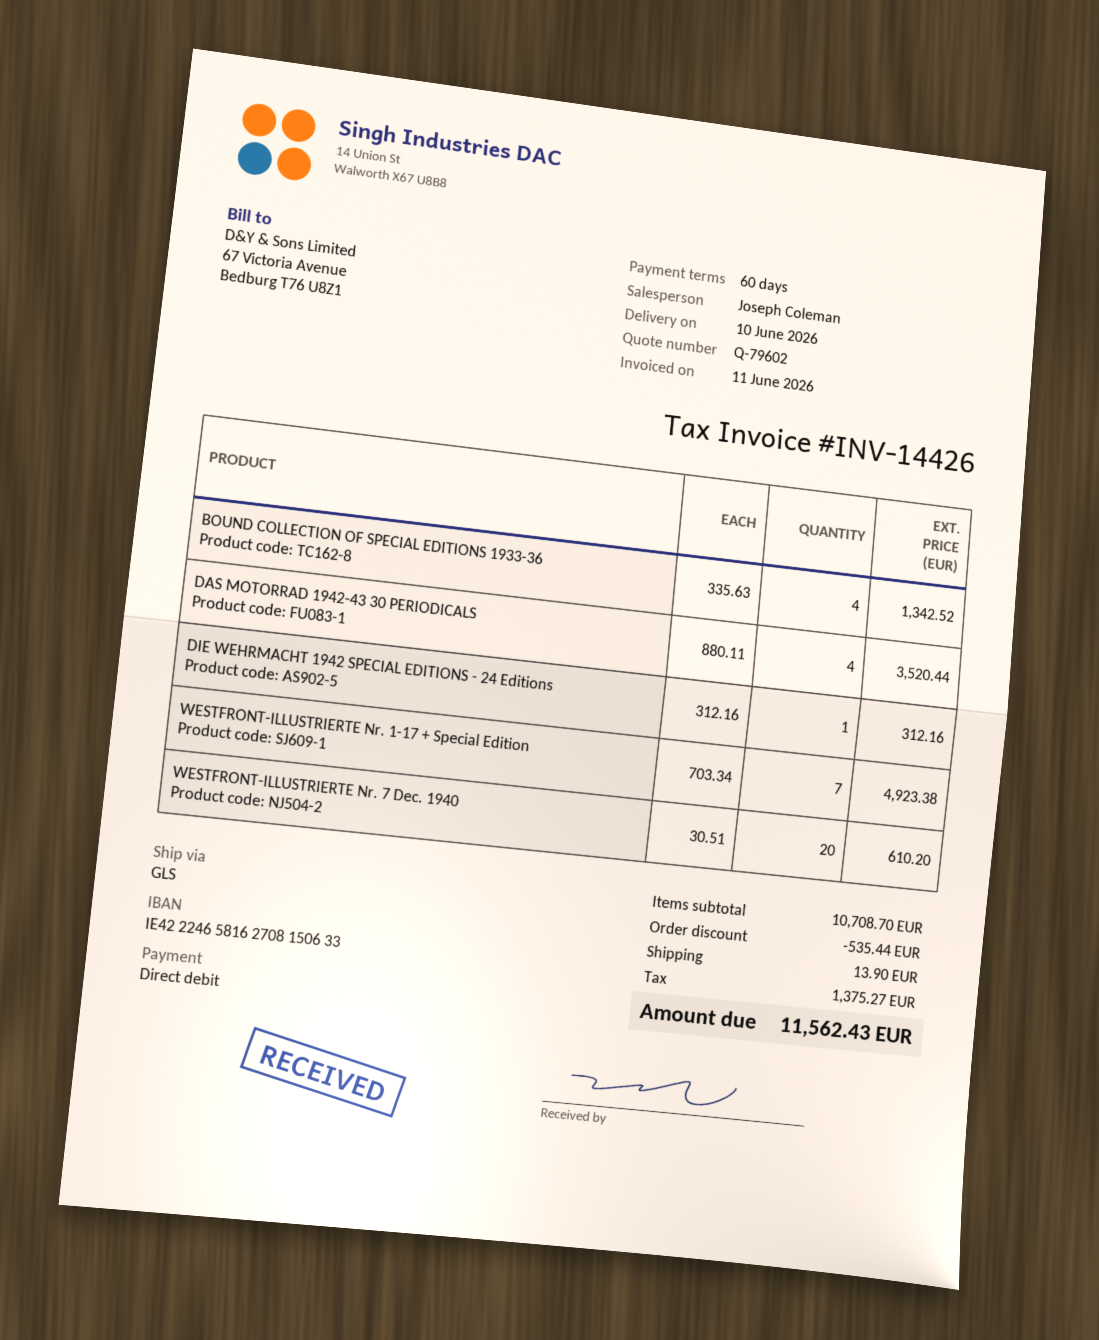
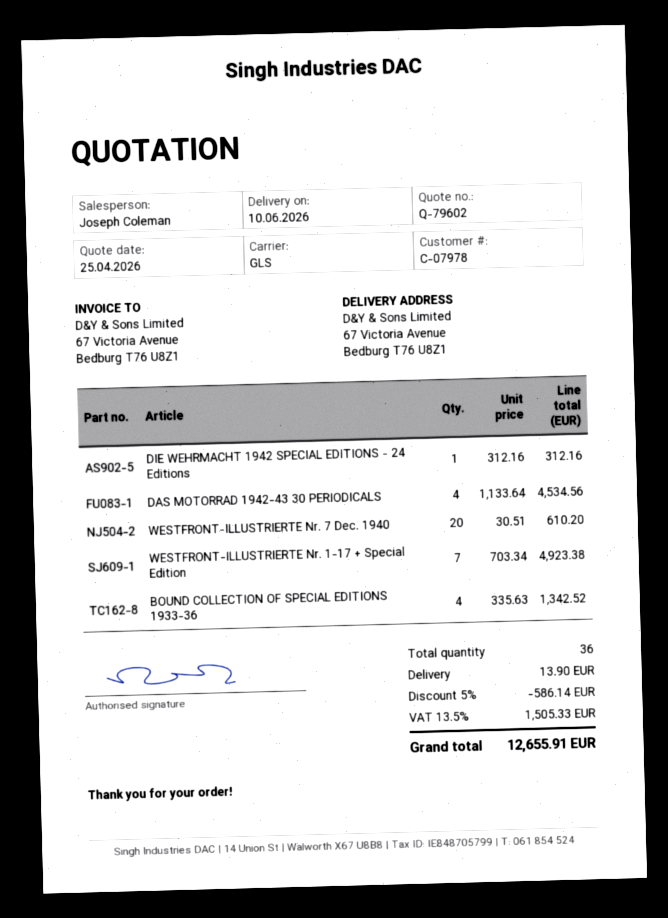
DAS MOTORRAD 1942-43 30 PERIODICALS: 4 x 880.11 = 3520.44 -> 4 x 1133.64 = 4534.56
discount: 535.44 -> 586.14
tax: 1375.27 -> 1505.33
total: 11562.43 -> 12655.91

